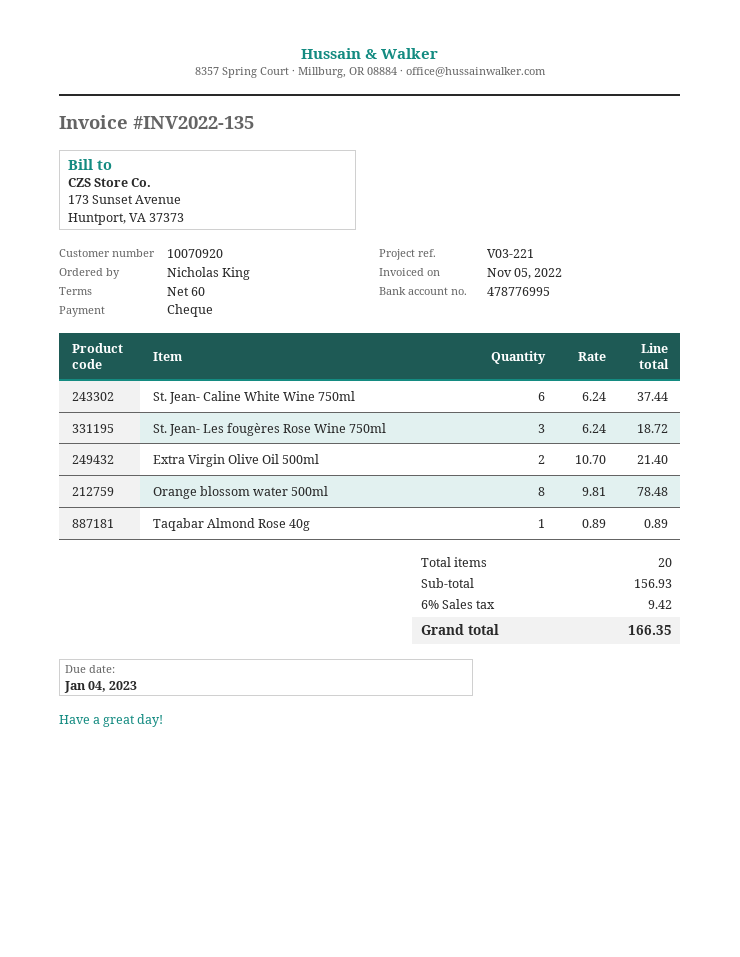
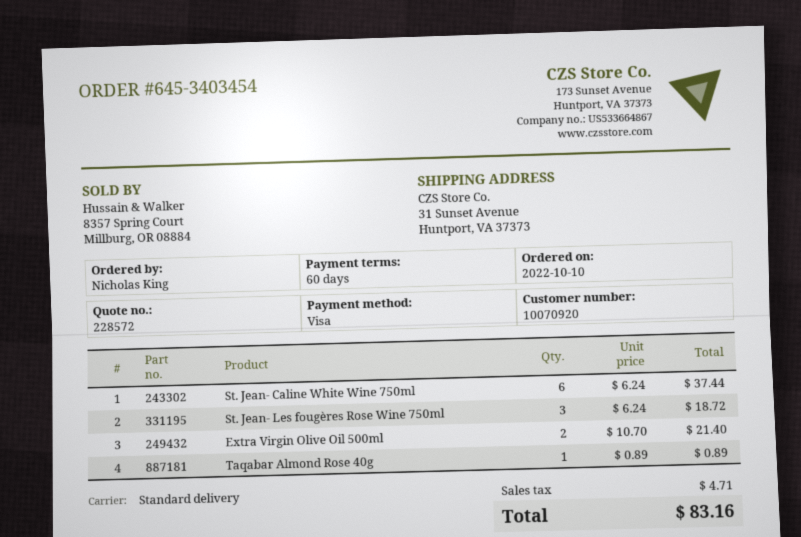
payment method: cheque -> Visa
Orange blossom water 500ml: 8 x 9.81 = 78.48 -> none
tax: 9.42 -> 4.71
total: 166.35 -> 83.16

